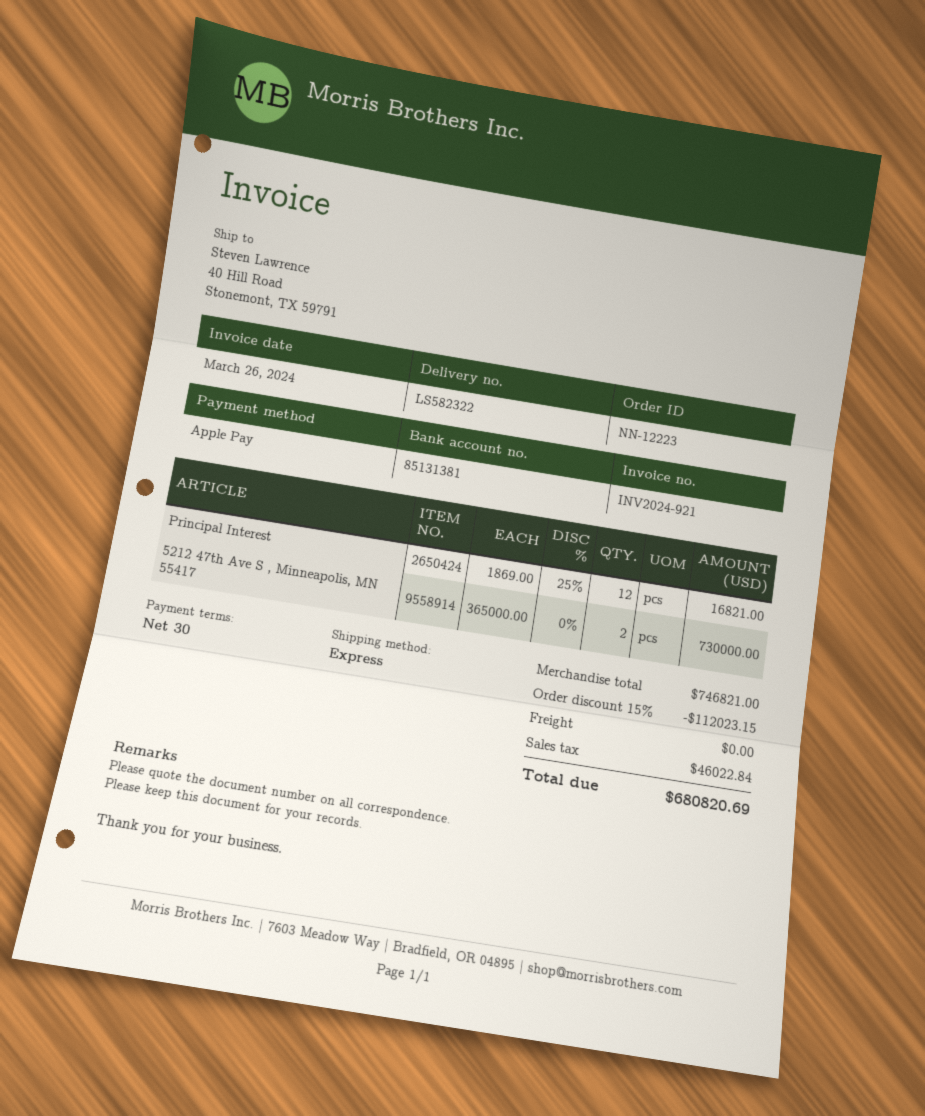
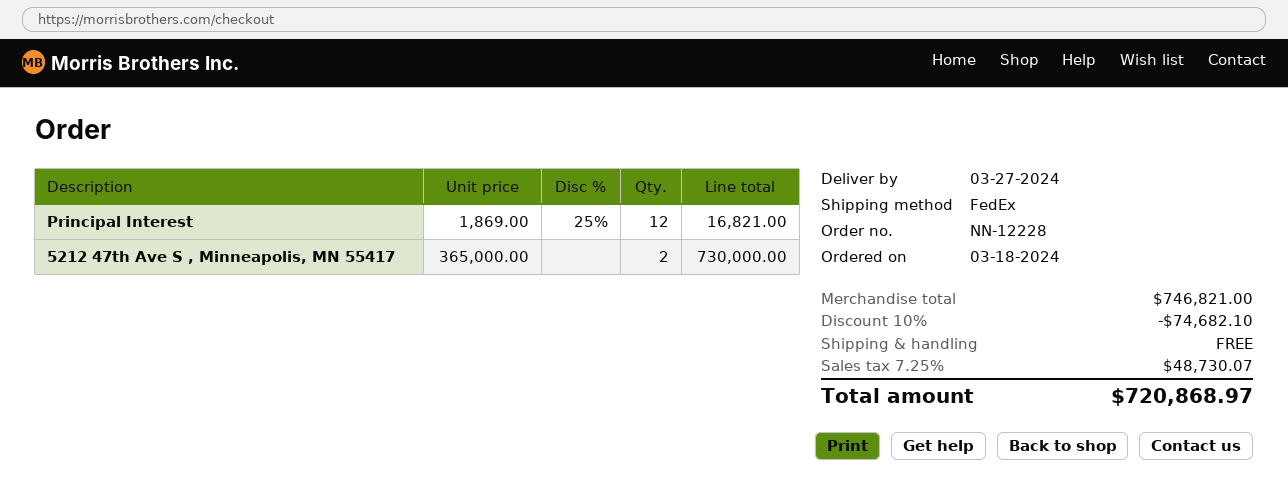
order number: NN-12223 -> NN-12228
shipping method: express -> FedEx
discount: 15% = 112023.15 -> 10% = 74682.10
tax: 46022.84 -> 48730.07
total: 680820.69 -> 720868.97

